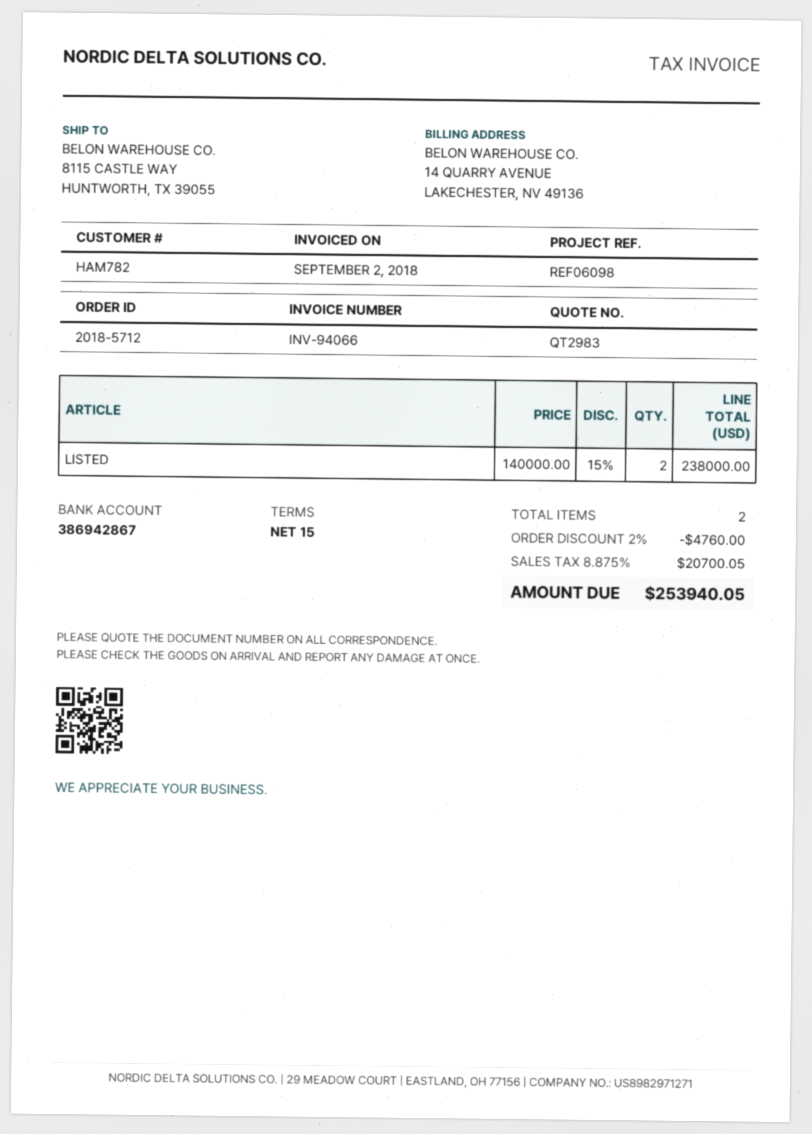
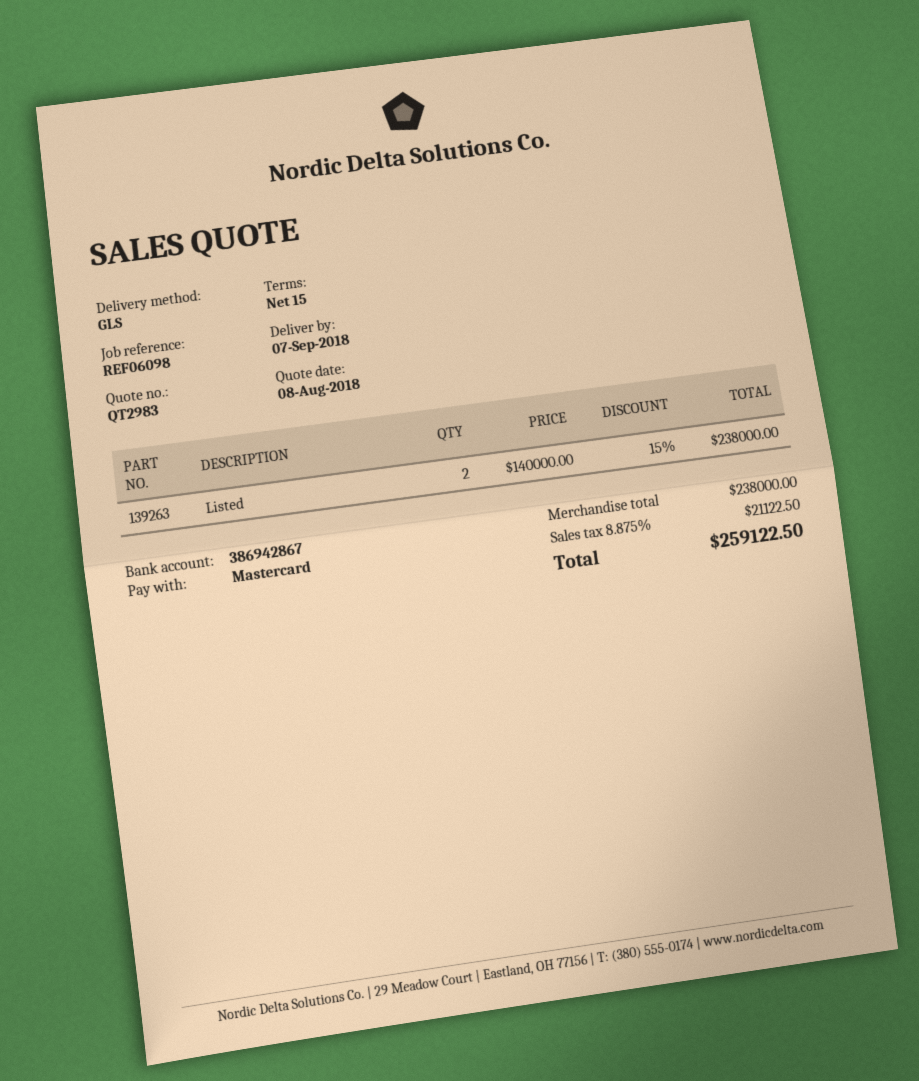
discount: 2% = 4760.00 -> none
tax: 8.875% = 20700.05 -> 8.875% = 21122.50
total: 253940.05 -> 259122.50

